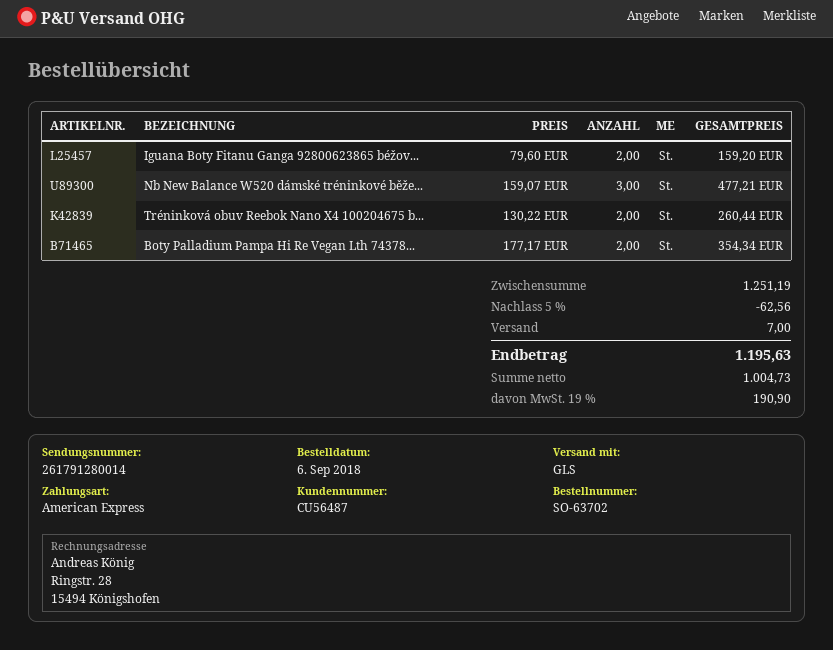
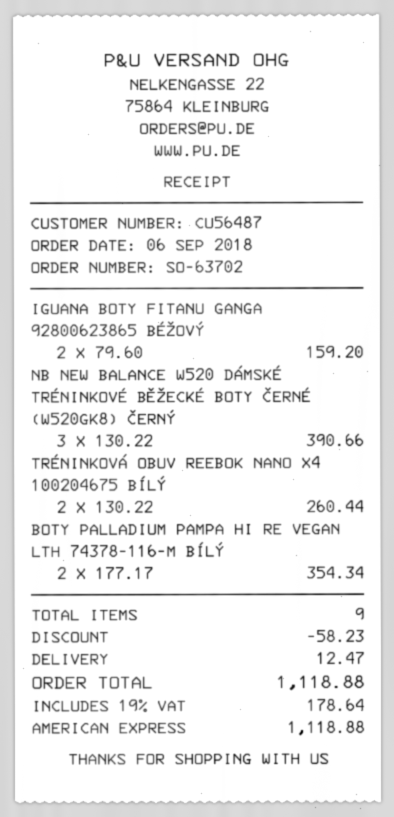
Nb New Balance W520 dámské tréninkové běže...: 3 x 159.07 = 477.21 -> 3 x 130.22 = 390.66
discount: 62.56 -> 58.23
shipping: 7.00 -> 12.47
tax: 19% = 190.90 -> 19% = 178.64
total: 1195.63 -> 1118.88

